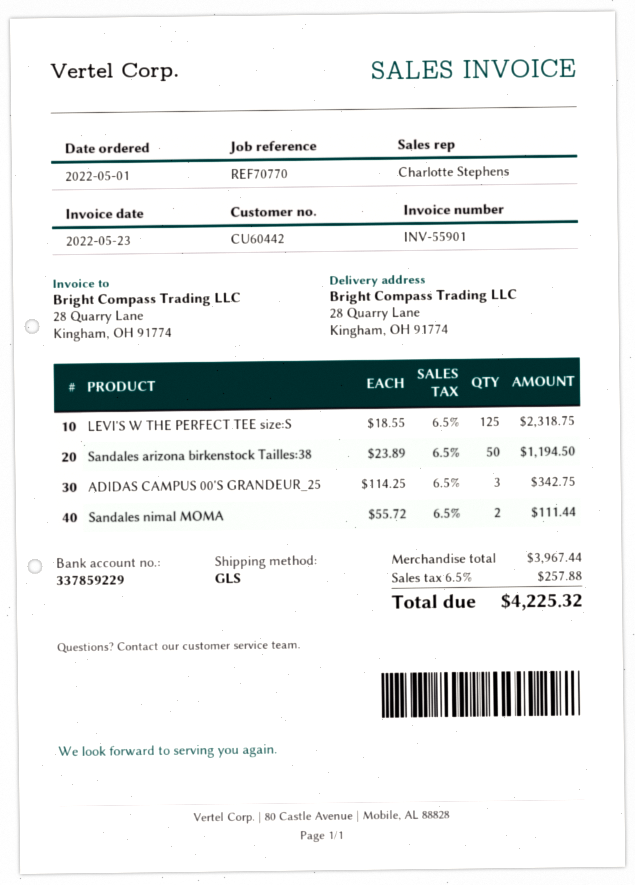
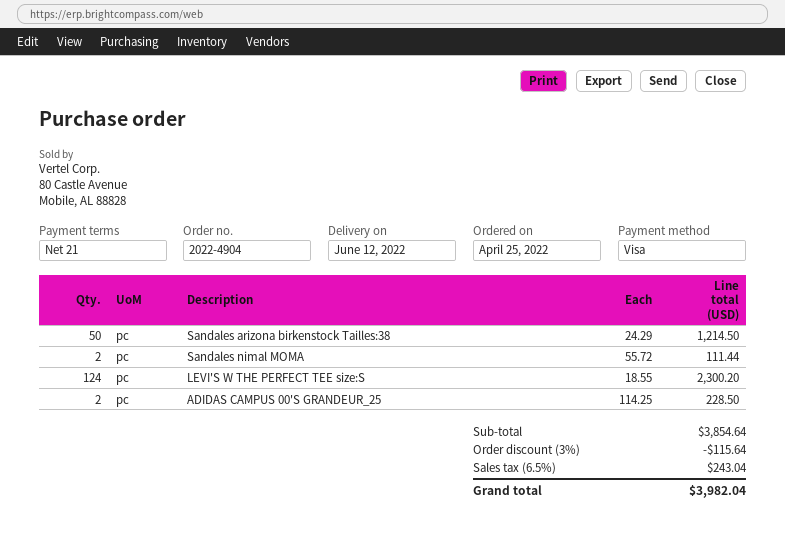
order date: 2022-05-01 -> 2022-04-25
LEVI'S W THE PERFECT TEE size:S: 125 x 18.55 = 2318.75 -> 124 x 18.55 = 2300.20
Sandales arizona birkenstock Tailles:38: 50 x 23.89 = 1194.50 -> 50 x 24.29 = 1214.50
ADIDAS CAMPUS 00'S GRANDEUR_25: 3 x 114.25 = 342.75 -> 2 x 114.25 = 228.50
subtotal: 3967.44 -> 3854.64
discount: none -> 3% = 115.64
tax: 6.5% = 257.88 -> 6.5% = 243.04
total: 4225.32 -> 3982.04

